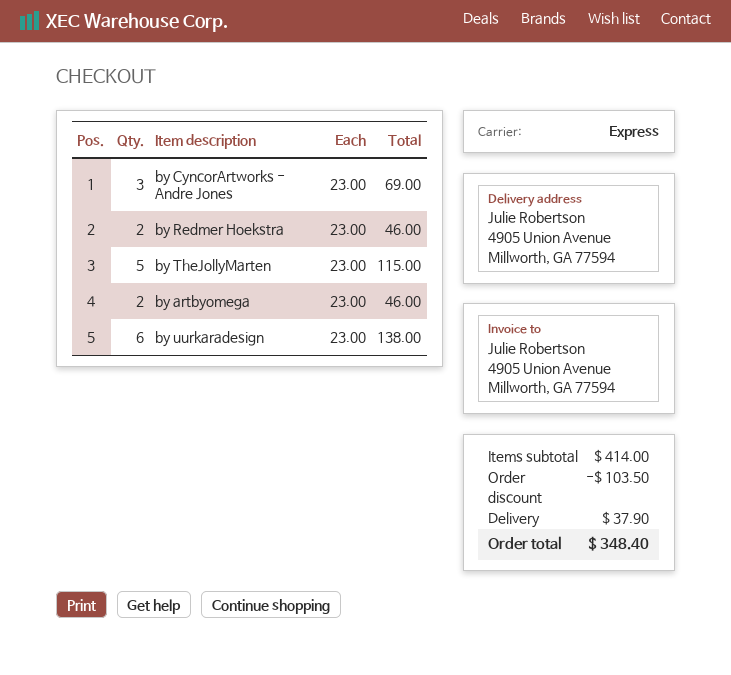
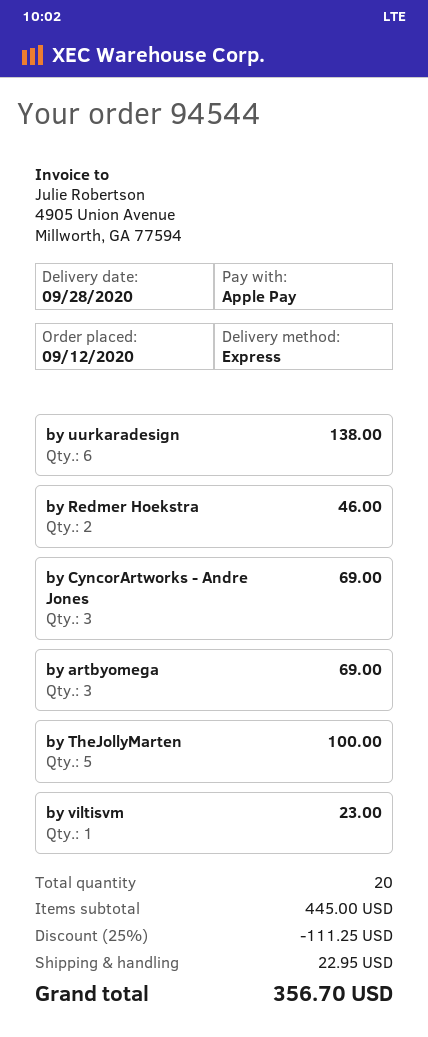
by TheJollyMarten: 5 for 115.00 -> 5 for 100.00
by artbyomega: 2 for 46.00 -> 3 for 69.00
by viltisvm: none -> 1 for 23.00
subtotal: 414.00 -> 445.00
discount: 103.50 -> 111.25
shipping: 37.90 -> 22.95
total: 348.40 -> 356.70

